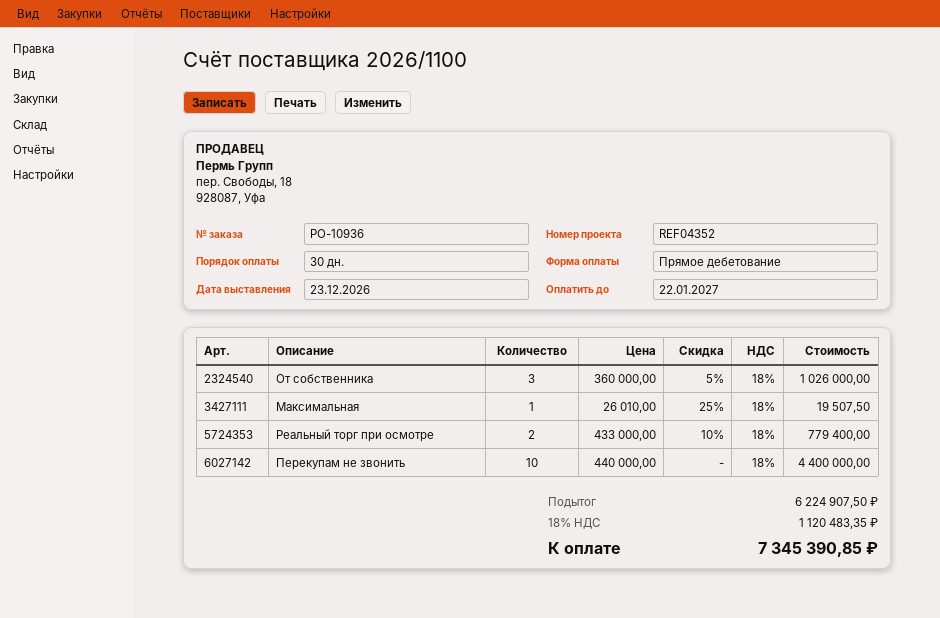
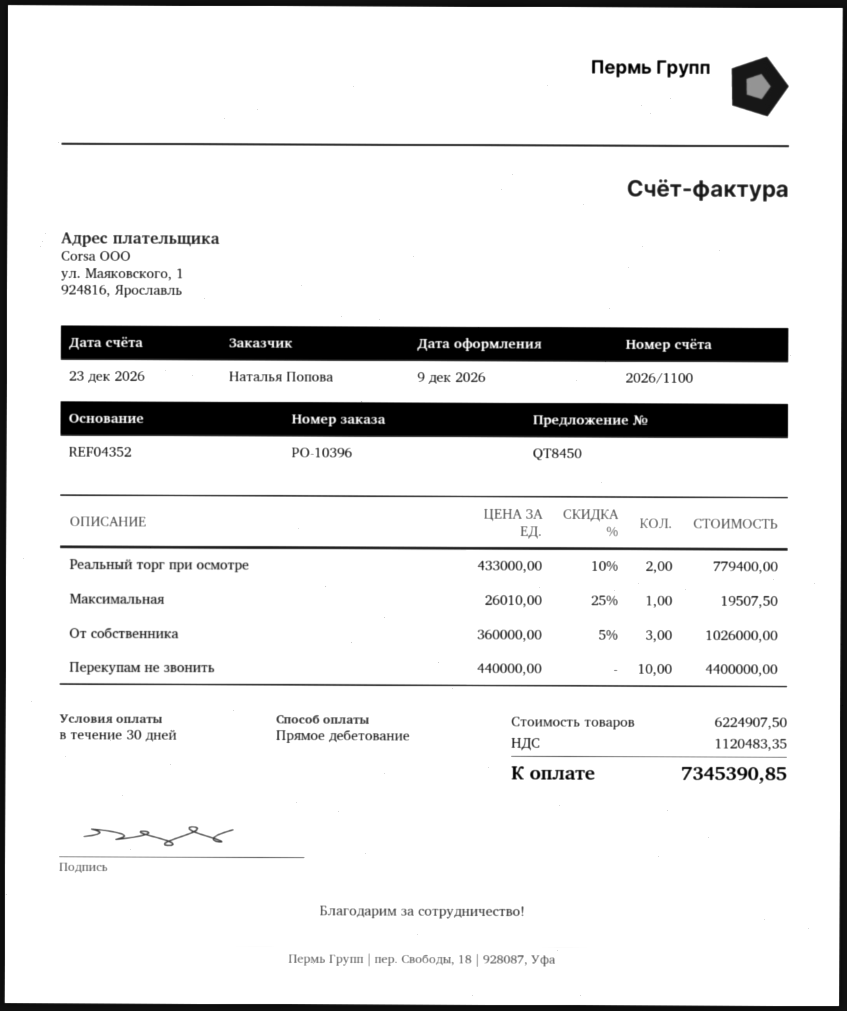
order number: PO-10936 -> PO-10396

